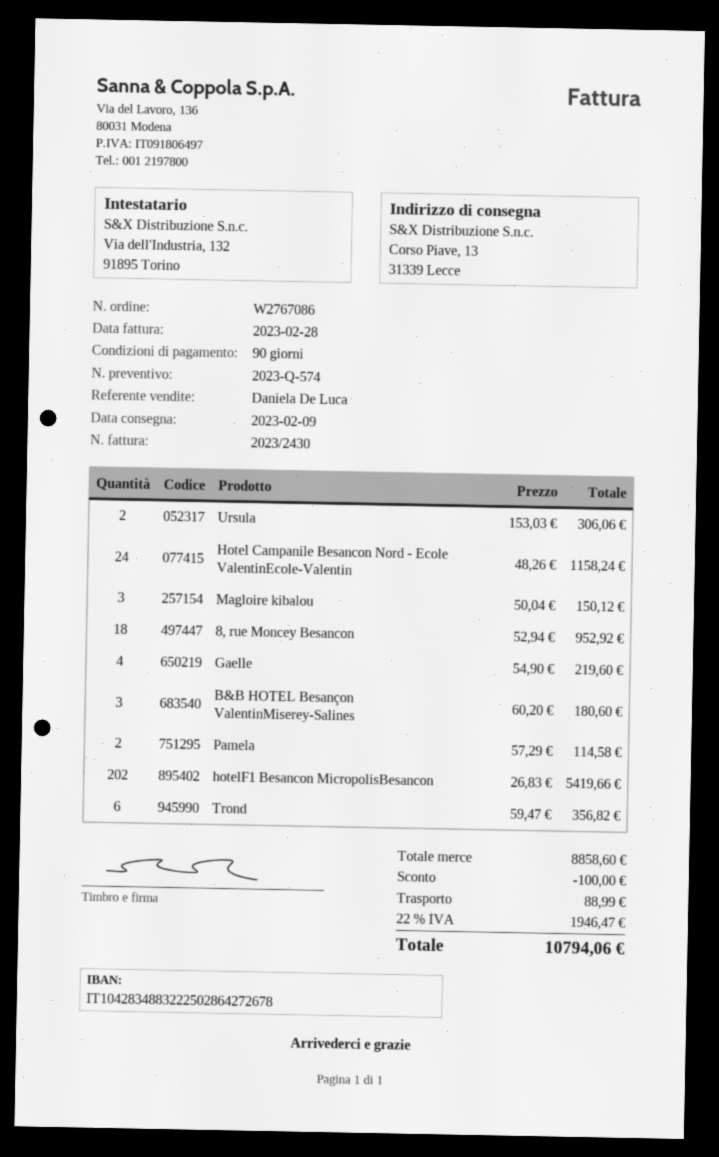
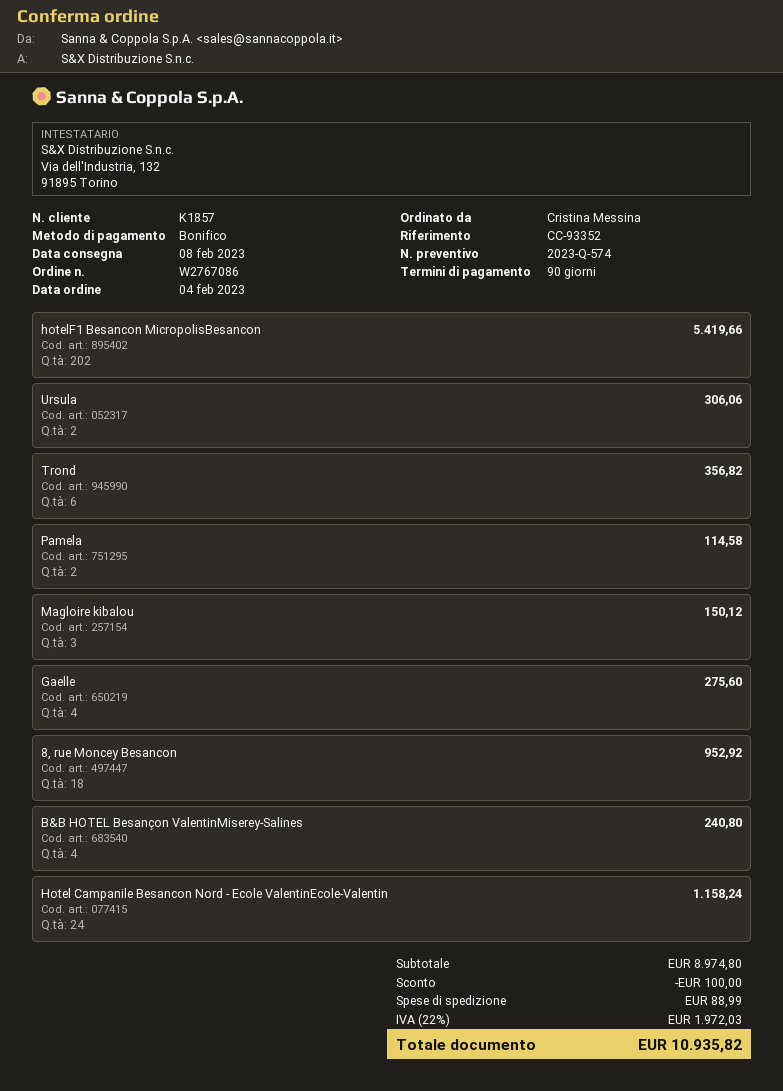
delivery date: 2023-02-09 -> 2023-02-08
Gaelle: 4 for 219.60 -> 4 for 275.60
B&B HOTEL Besançon ValentinMiserey-Salines: 3 for 180.60 -> 4 for 240.80
subtotal: 8858.60 -> 8974.80
tax: 22% = 1946.47 -> 22% = 1972.03
total: 10794.06 -> 10935.82

